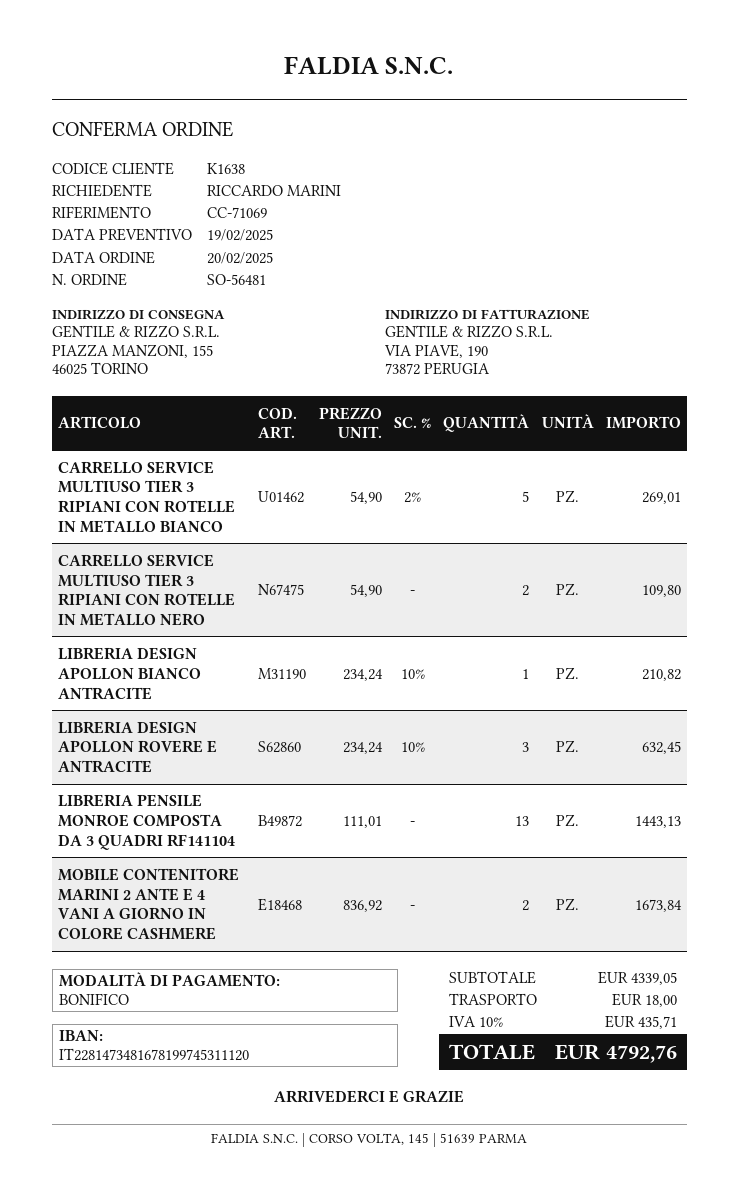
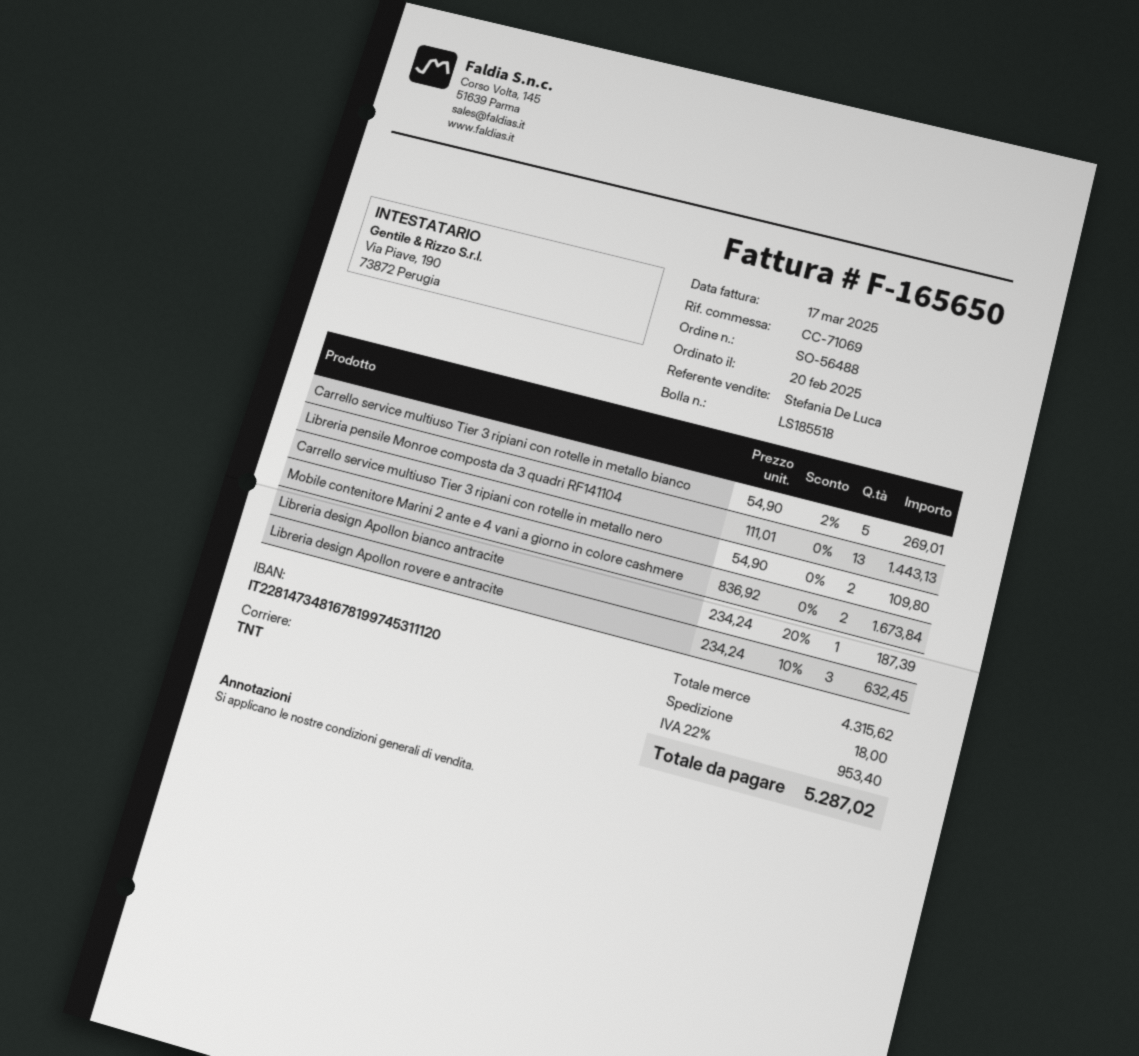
order number: SO-56481 -> SO-56488
LIBRERIA DESIGN APOLLON BIANCO ANTRACITE: 1 x 234.24 - 10% = 210.82 -> 1 x 234.24 - 20% = 187.39
subtotal: 4339.05 -> 4315.62
tax: 10% = 435.71 -> 22% = 953.40
total: 4792.76 -> 5287.02

